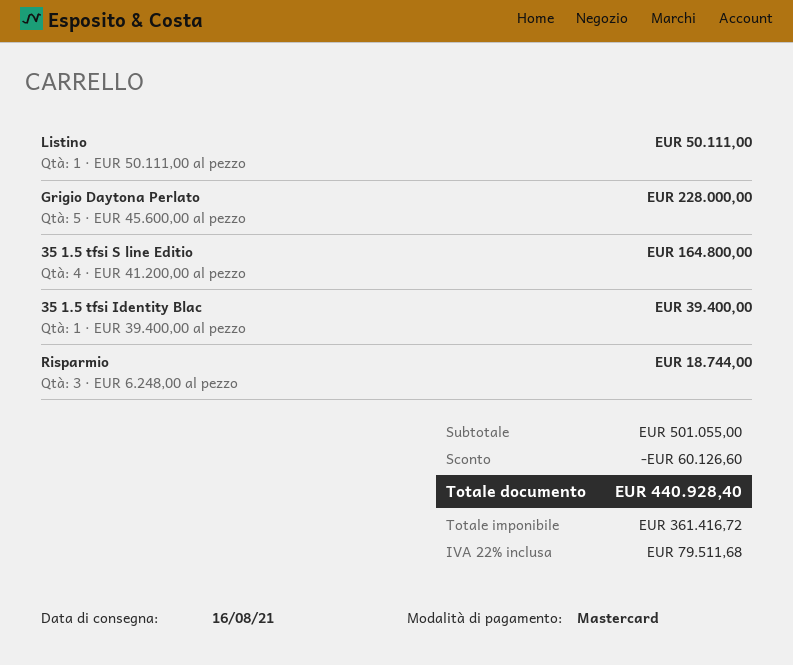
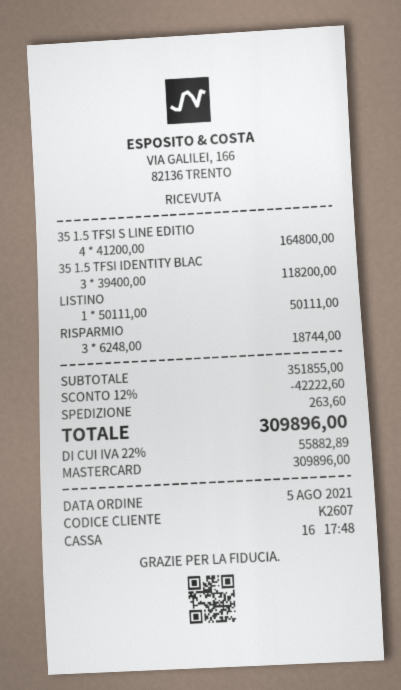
Grigio Daytona Perlato: 5 x 45600.00 = 228000.00 -> none
35 1.5 tfsi Identity Blac: 1 x 39400.00 = 39400.00 -> 3 x 39400.00 = 118200.00
subtotal: 501055.00 -> 351855.00
discount: 60126.60 -> 42222.60
shipping: none -> 263.60
tax: 22% = 79511.68 -> 22% = 55882.89
total: 440928.40 -> 309896.00

